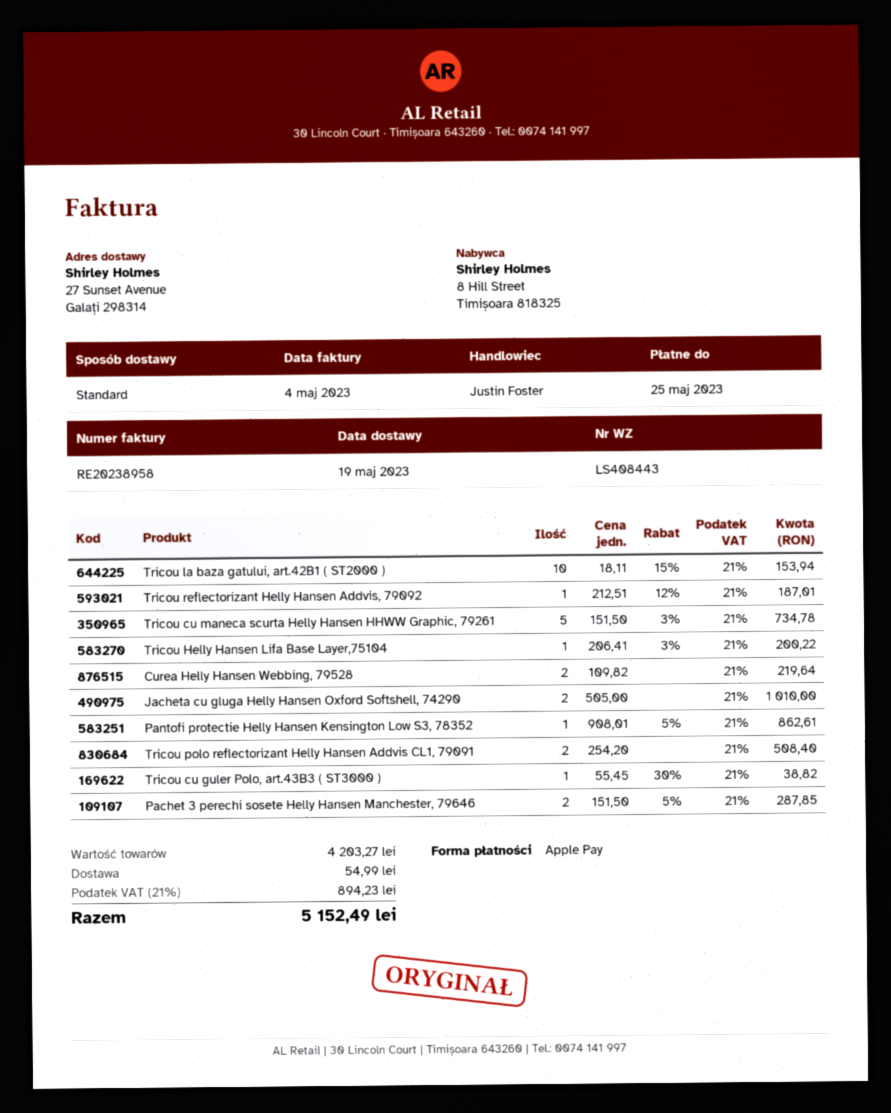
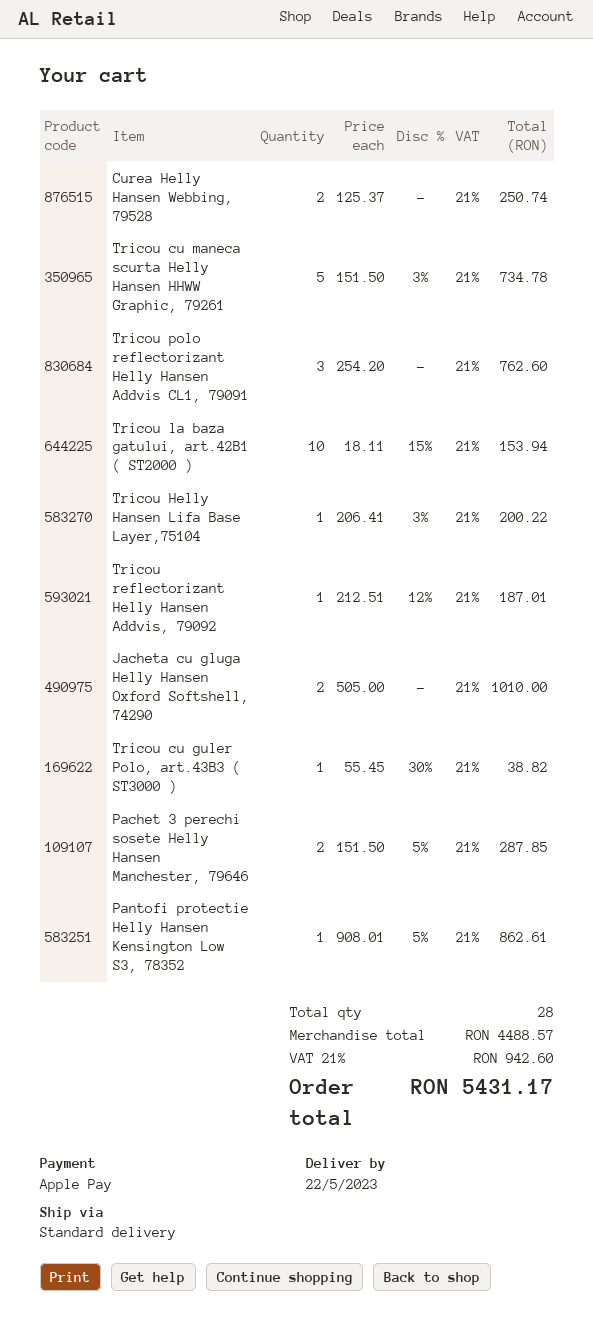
delivery date: 2023-05-19 -> 2023-05-22
Curea Helly Hansen Webbing, 79528: 2 x 109.82 = 219.64 -> 2 x 125.37 = 250.74
Tricou polo reflectorizant Helly Hansen Addvis CL1, 79091: 2 x 254.20 = 508.40 -> 3 x 254.20 = 762.60
subtotal: 4203.27 -> 4488.57
shipping: 54.99 -> none
tax: 21% = 894.23 -> 21% = 942.60
total: 5152.49 -> 5431.17

